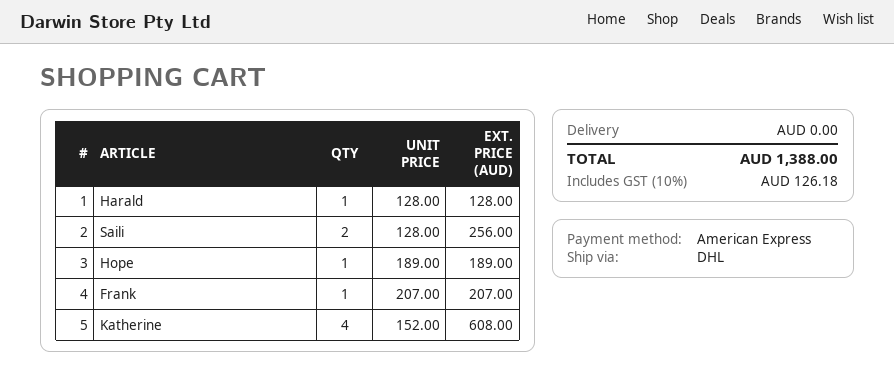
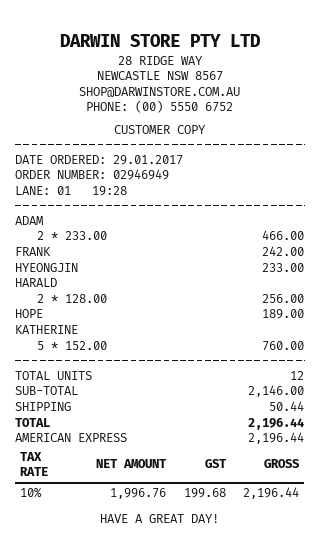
Harald: 1 x 128.00 = 128.00 -> 2 x 128.00 = 256.00
Saili: 2 x 128.00 = 256.00 -> none
Frank: 1 x 207.00 = 207.00 -> 1 x 242.00 = 242.00
Katherine: 4 x 152.00 = 608.00 -> 5 x 152.00 = 760.00
ADAM: none -> 2 x 233.00 = 466.00
HYEONGJIN: none -> 1 x 233.00 = 233.00
shipping: 0.00 -> 50.44
tax: 10% = 126.18 -> 10% = 199.68
total: 1388.00 -> 2196.44

